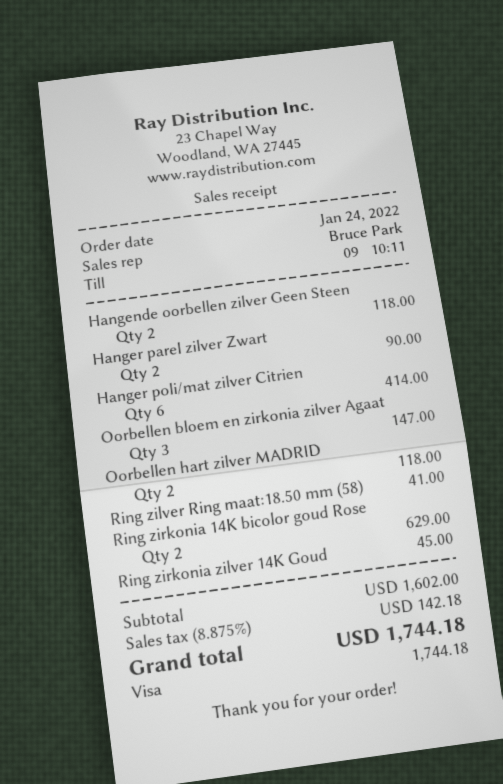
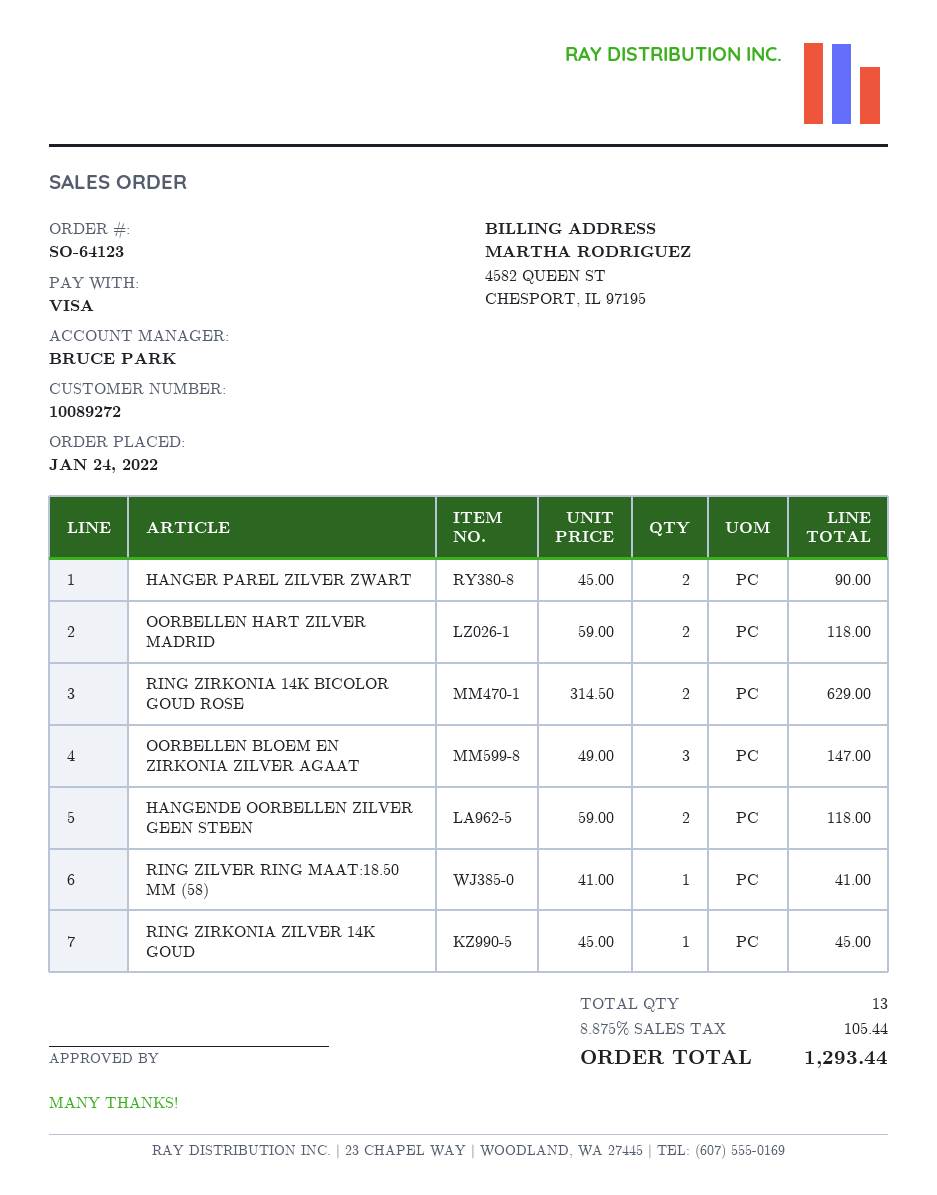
Hanger poli/mat zilver Citrien: 6 for 414.00 -> none
tax: 8.875% = 142.18 -> 8.875% = 105.44
total: 1744.18 -> 1293.44

